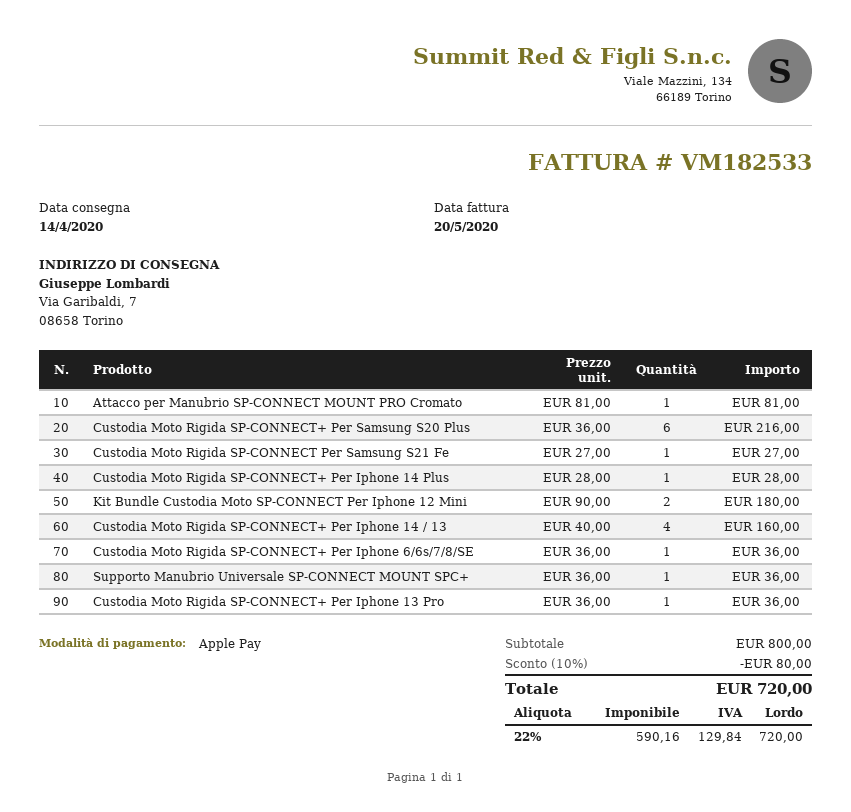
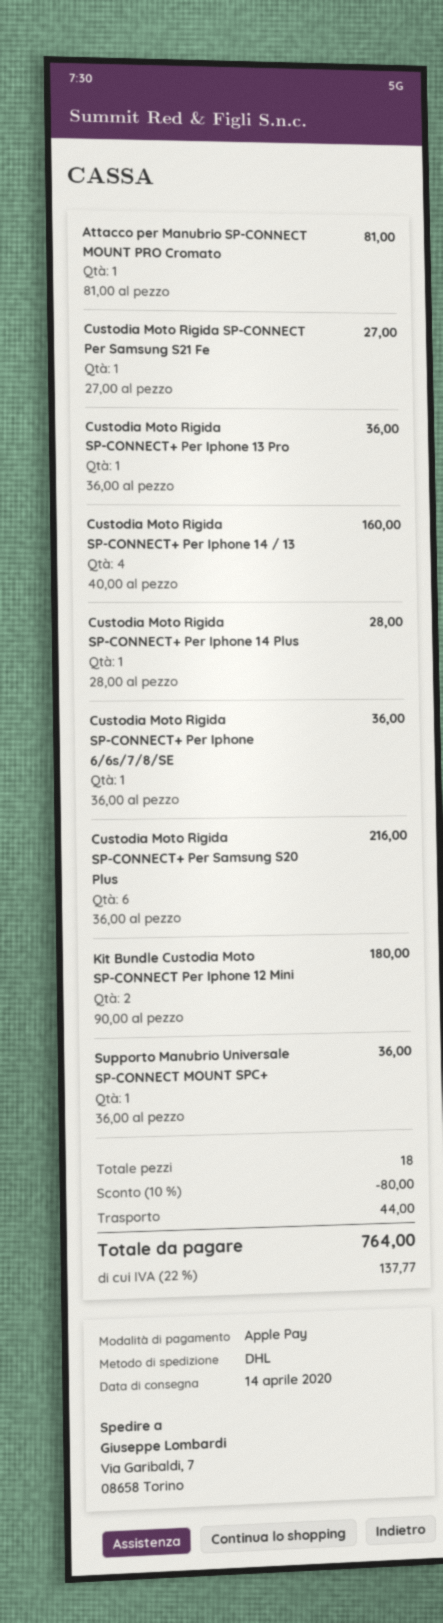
shipping: none -> 44.00
tax: 22% = 129.84 -> 22% = 137.77
total: 720.00 -> 764.00

